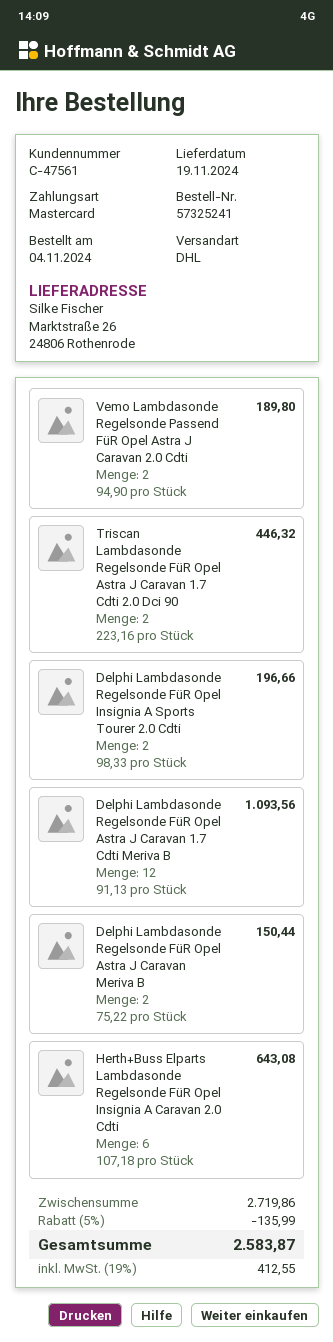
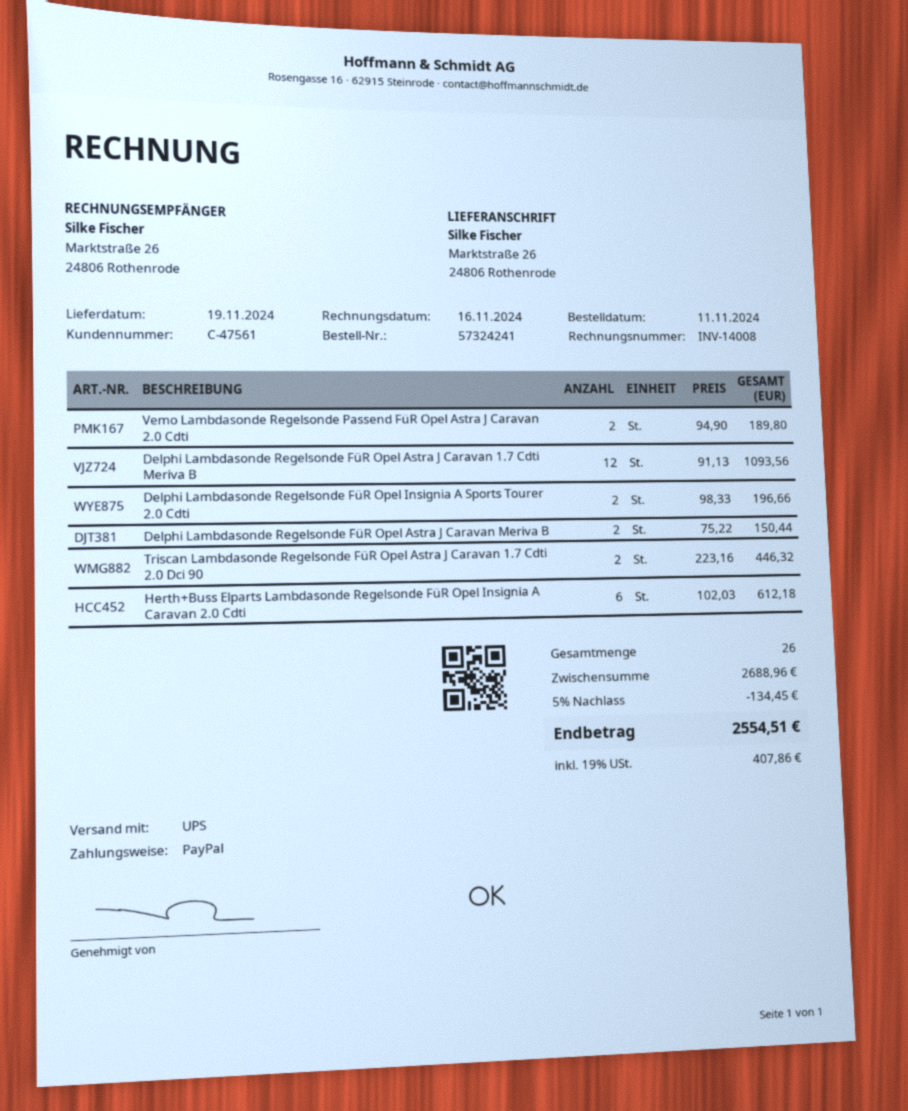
order number: 57325241 -> 57324241
order date: 2024-11-04 -> 2024-11-11
payment method: Mastercard -> PayPal
shipping method: DHL -> UPS
Herth+Buss Elparts Lambdasonde Regelsonde FüR Opel Insignia A Caravan 2.0 Cdti: 6 x 107.18 = 643.08 -> 6 x 102.03 = 612.18
subtotal: 2719.86 -> 2688.96
discount: 5% = 135.99 -> 5% = 134.45
tax: 19% = 412.55 -> 19% = 407.86
total: 2583.87 -> 2554.51

